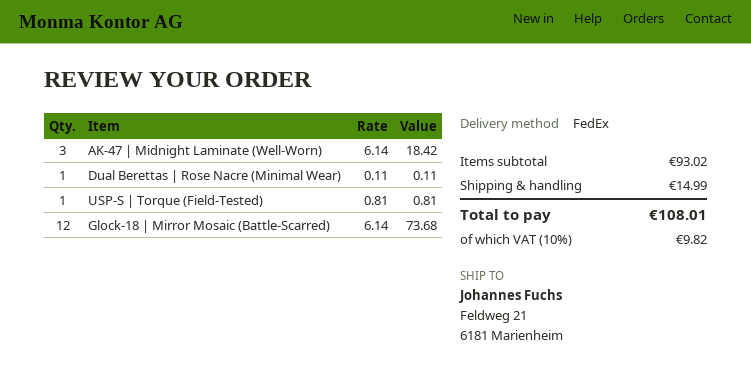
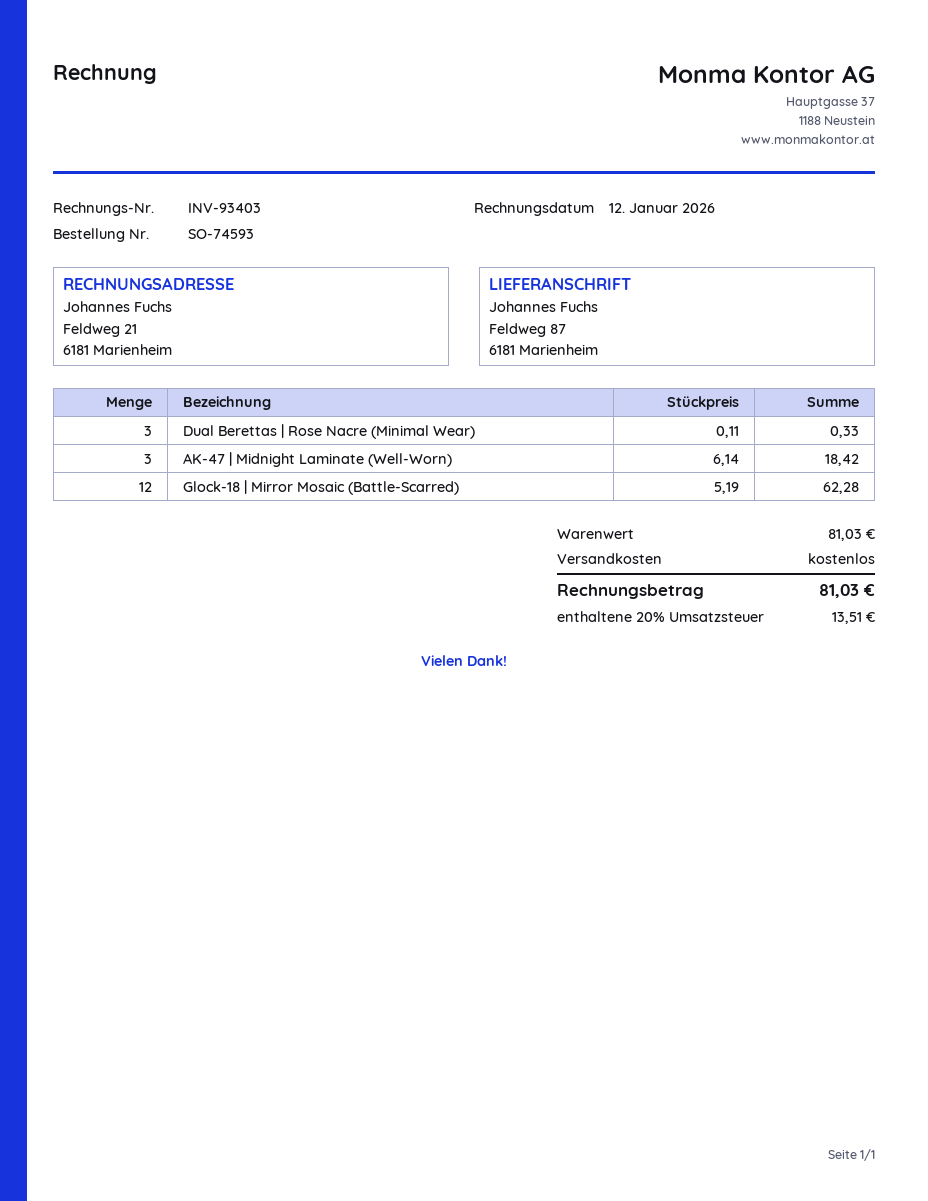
ship to: Feldweg 21, 6181 Marienheim -> Feldweg 87, 6181 Marienheim
Dual Berettas | Rose Nacre (Minimal Wear): 1 x 0.11 = 0.11 -> 3 x 0.11 = 0.33
USP-S | Torque (Field-Tested): 1 x 0.81 = 0.81 -> none
Glock-18 | Mirror Mosaic (Battle-Scarred): 12 x 6.14 = 73.68 -> 12 x 5.19 = 62.28
subtotal: 93.02 -> 81.03
shipping: 14.99 -> 0.00
tax: 10% = 9.82 -> 20% = 13.51
total: 108.01 -> 81.03

